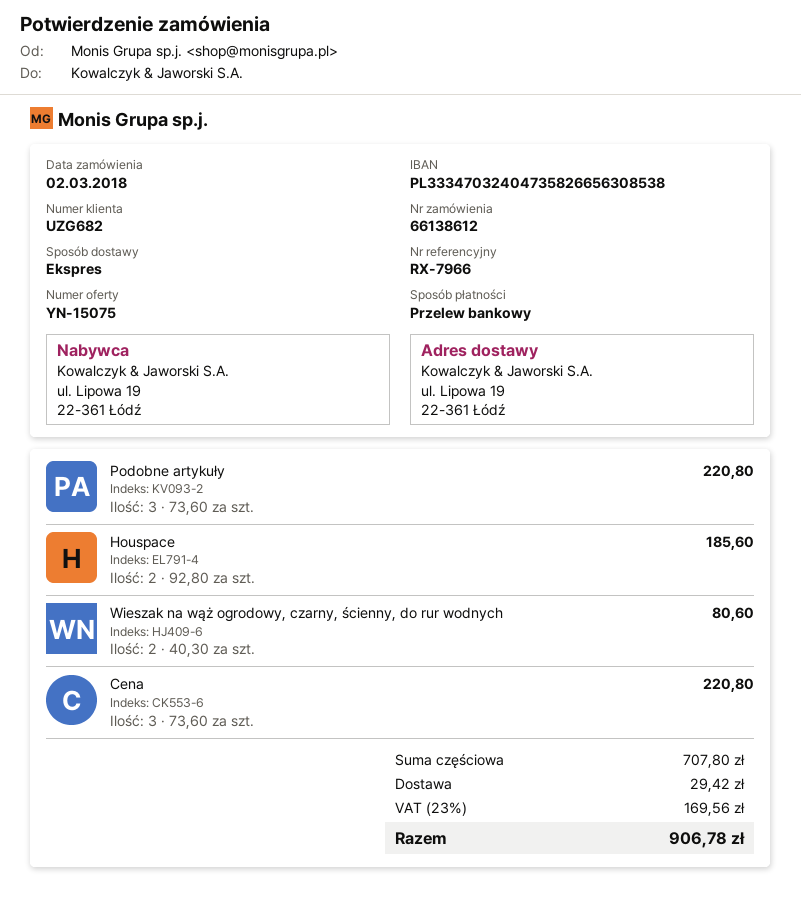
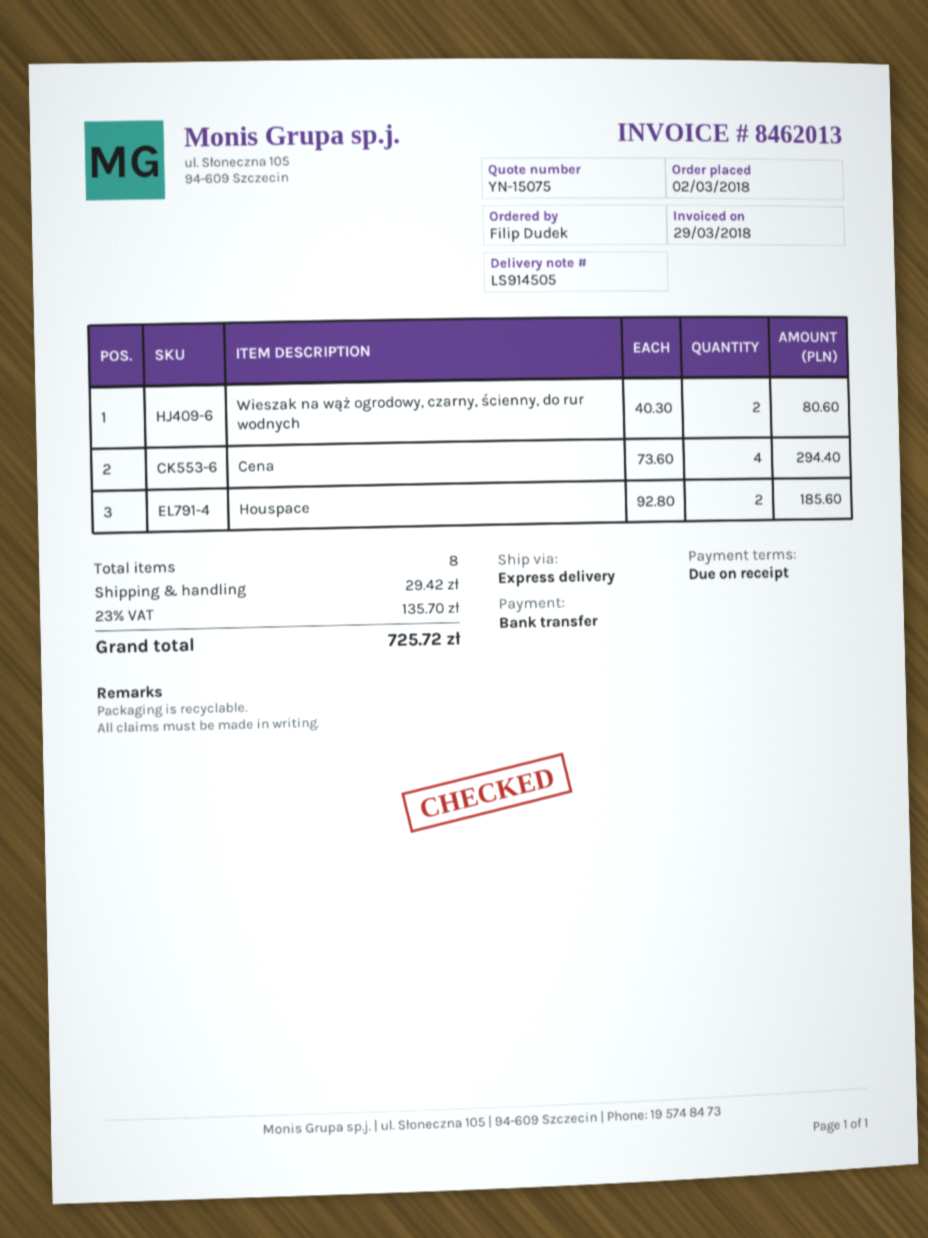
Podobne artykuły: 3 x 73.60 = 220.80 -> none
Cena: 3 x 73.60 = 220.80 -> 4 x 73.60 = 294.40
tax: 23% = 169.56 -> 23% = 135.70
total: 906.78 -> 725.72

